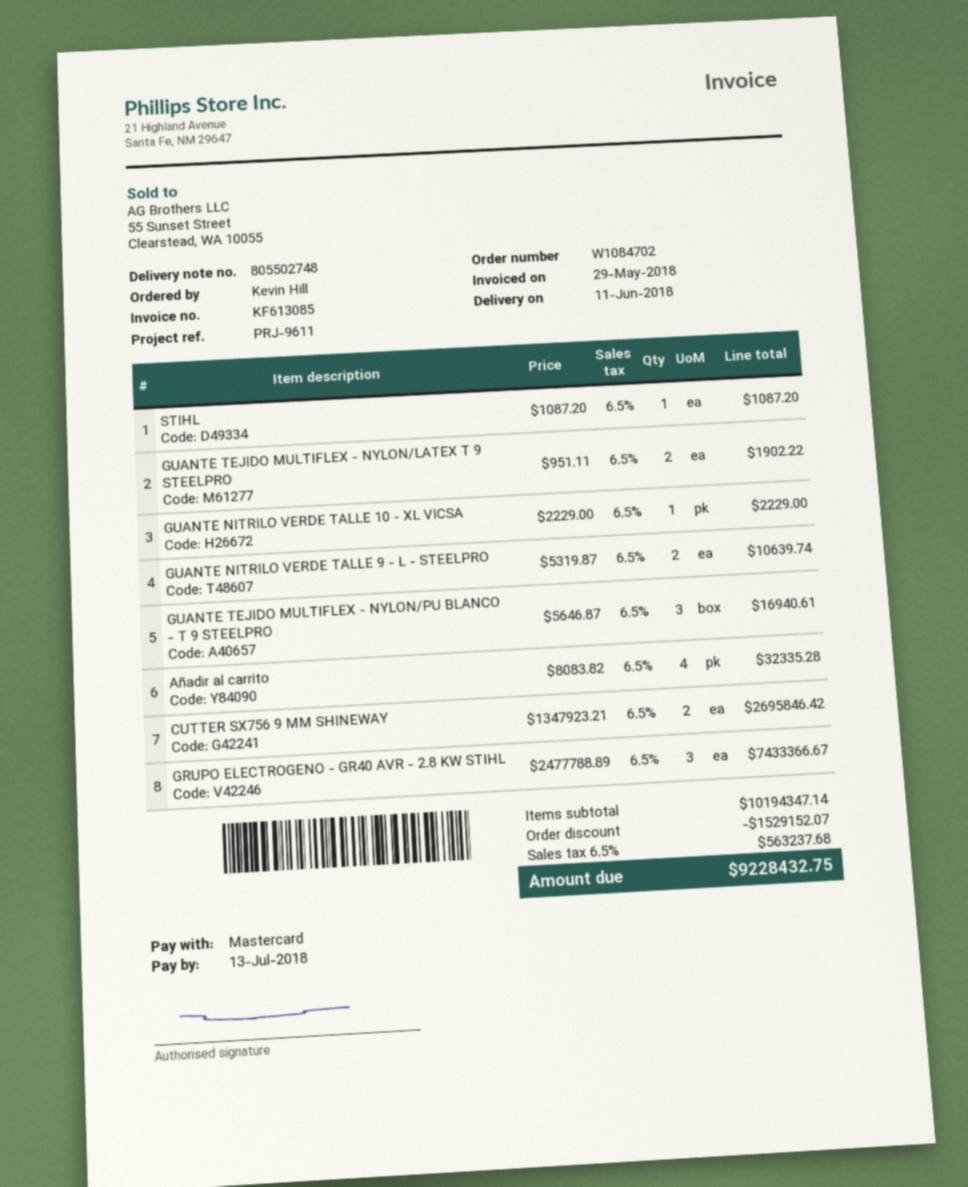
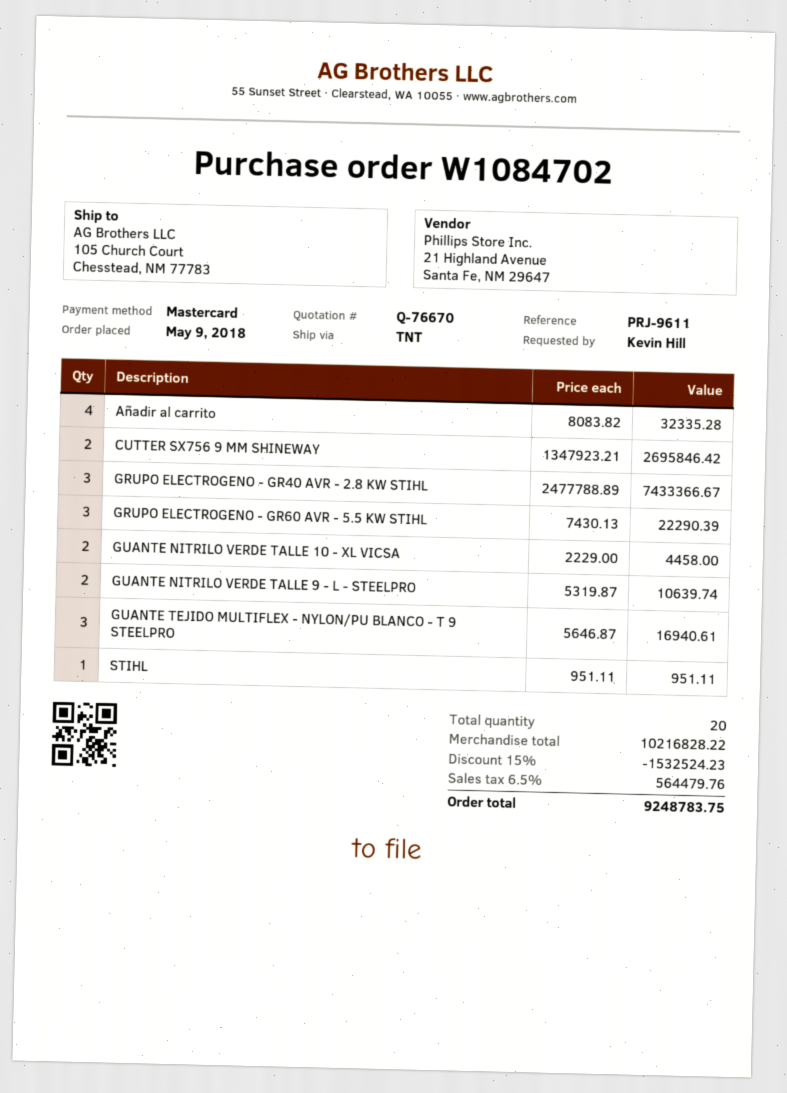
STIHL: 1 x 1087.20 = 1087.20 -> 1 x 951.11 = 951.11
GUANTE TEJIDO MULTIFLEX - NYLON/LATEX T 9 STEELPRO: 2 x 951.11 = 1902.22 -> none
GUANTE NITRILO VERDE TALLE 10 - XL VICSA: 1 x 2229.00 = 2229.00 -> 2 x 2229.00 = 4458.00
GRUPO ELECTROGENO - GR60 AVR - 5.5 KW STIHL: none -> 3 x 7430.13 = 22290.39
subtotal: 10194347.14 -> 10216828.22
discount: 1529152.07 -> 1532524.23
tax: 6.5% = 563237.68 -> 6.5% = 564479.76
total: 9228432.75 -> 9248783.75

